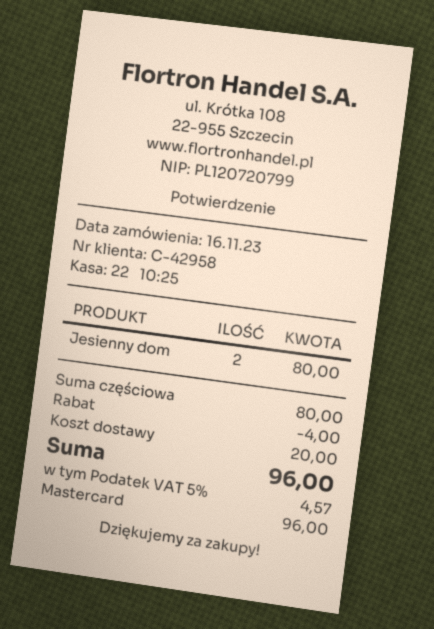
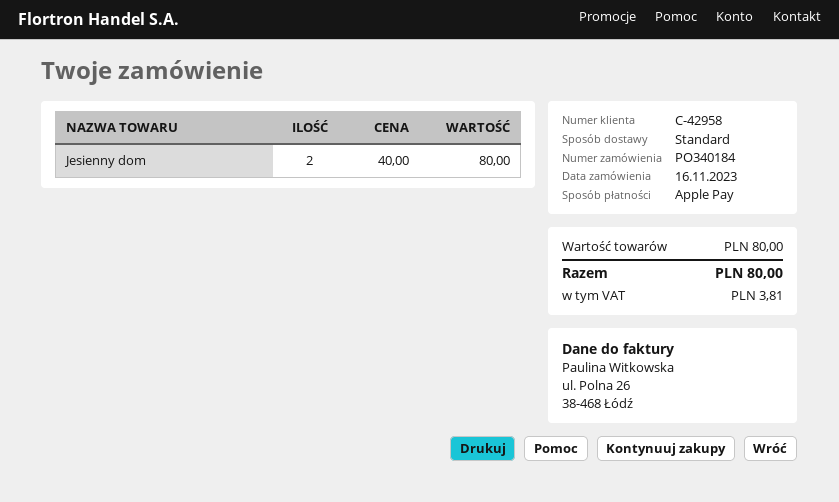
payment method: Mastercard -> Apple Pay
discount: 4.00 -> none
shipping: 20.00 -> none
tax: 4.57 -> 3.81
total: 96.00 -> 80.00

